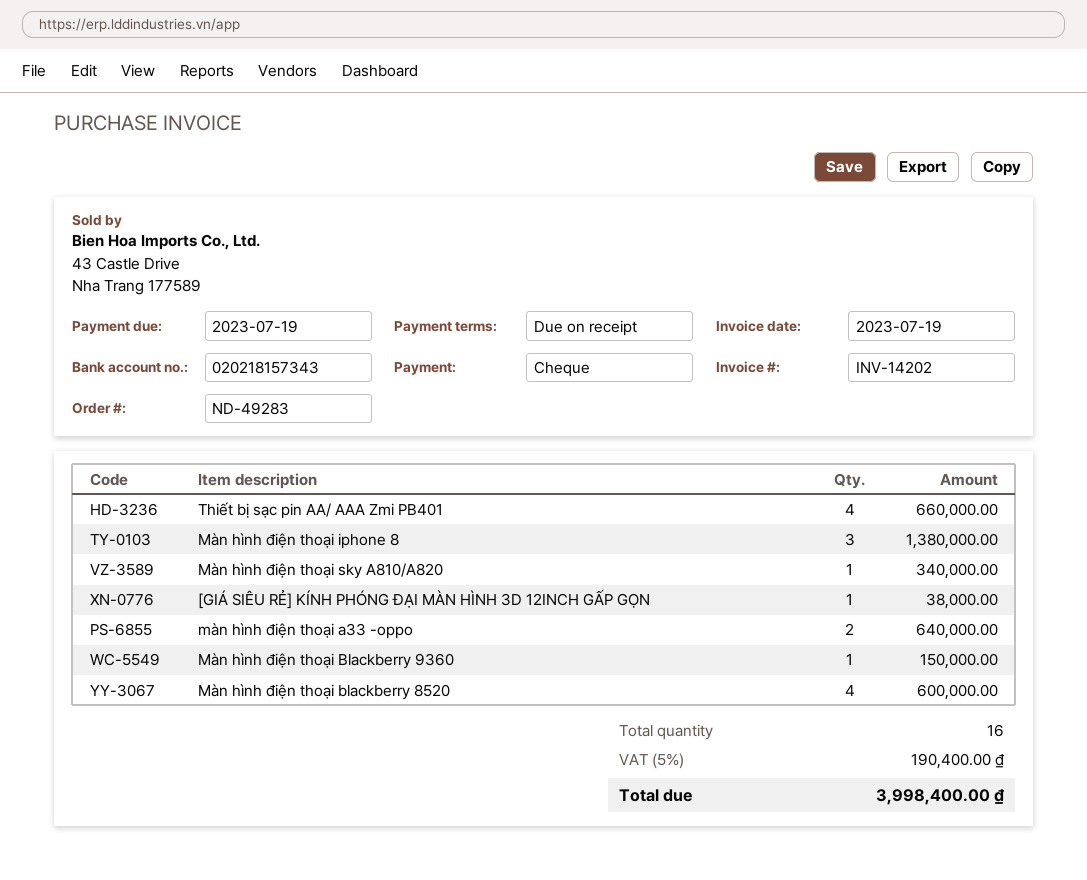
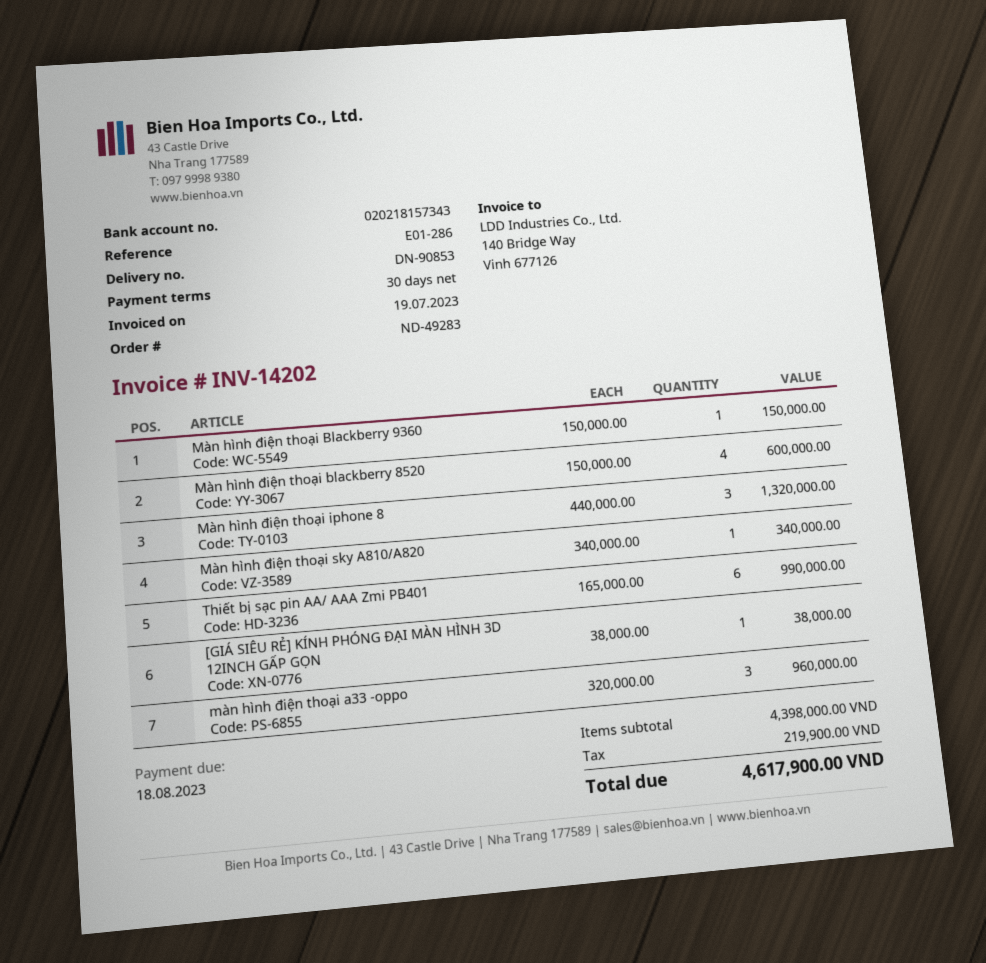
payment terms: on receipt -> 30 days
due date: 2023-07-19 -> 2023-08-18
Thiết bị sạc pin AA/ AAA Zmi PB401: 4 for 660000.00 -> 6 for 990000.00
Màn hình điện thoại iphone 8: 3 for 1380000.00 -> 3 for 1320000.00
màn hình điện thoại a33 -oppo: 2 for 640000.00 -> 3 for 960000.00
tax: 190400.00 -> 219900.00
total: 3998400.00 -> 4617900.00

